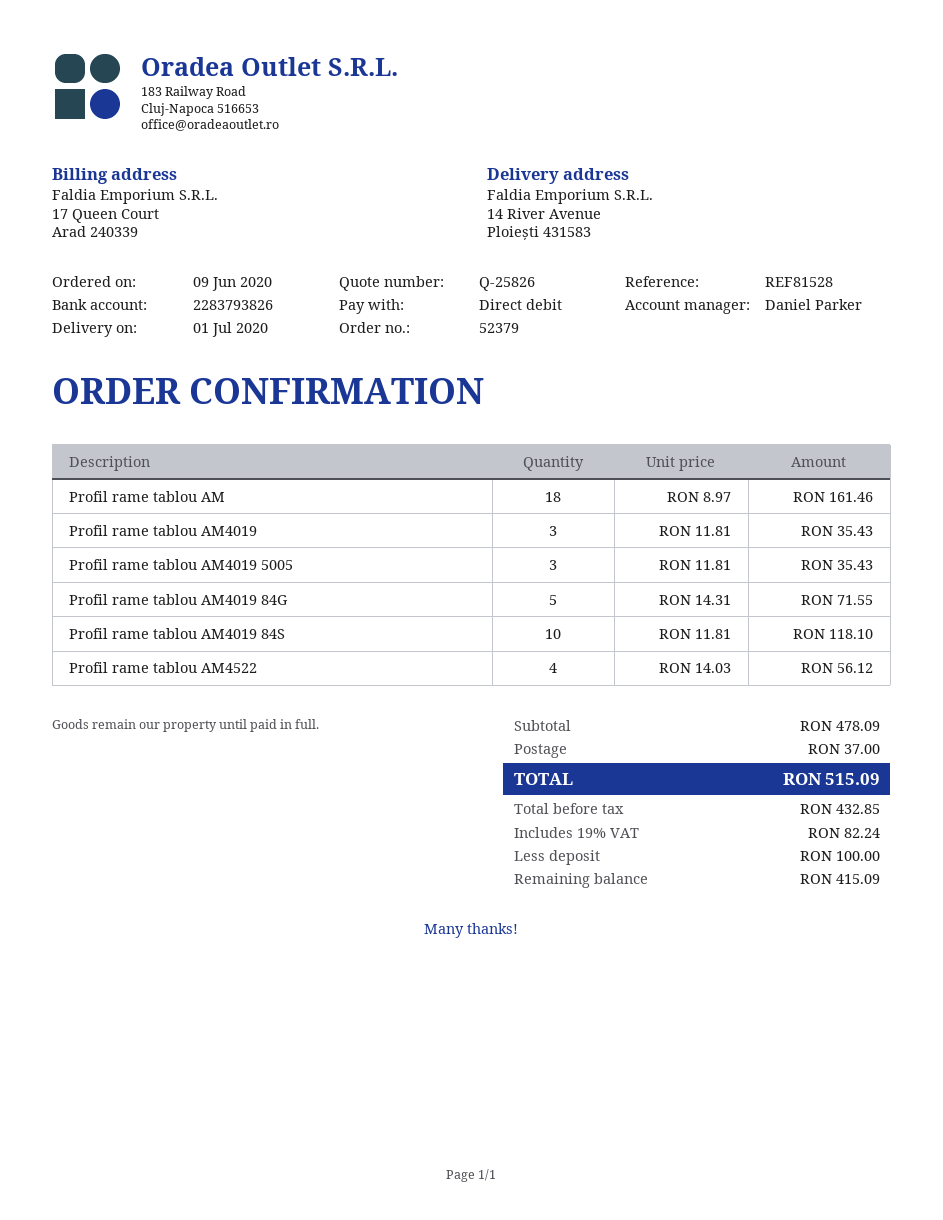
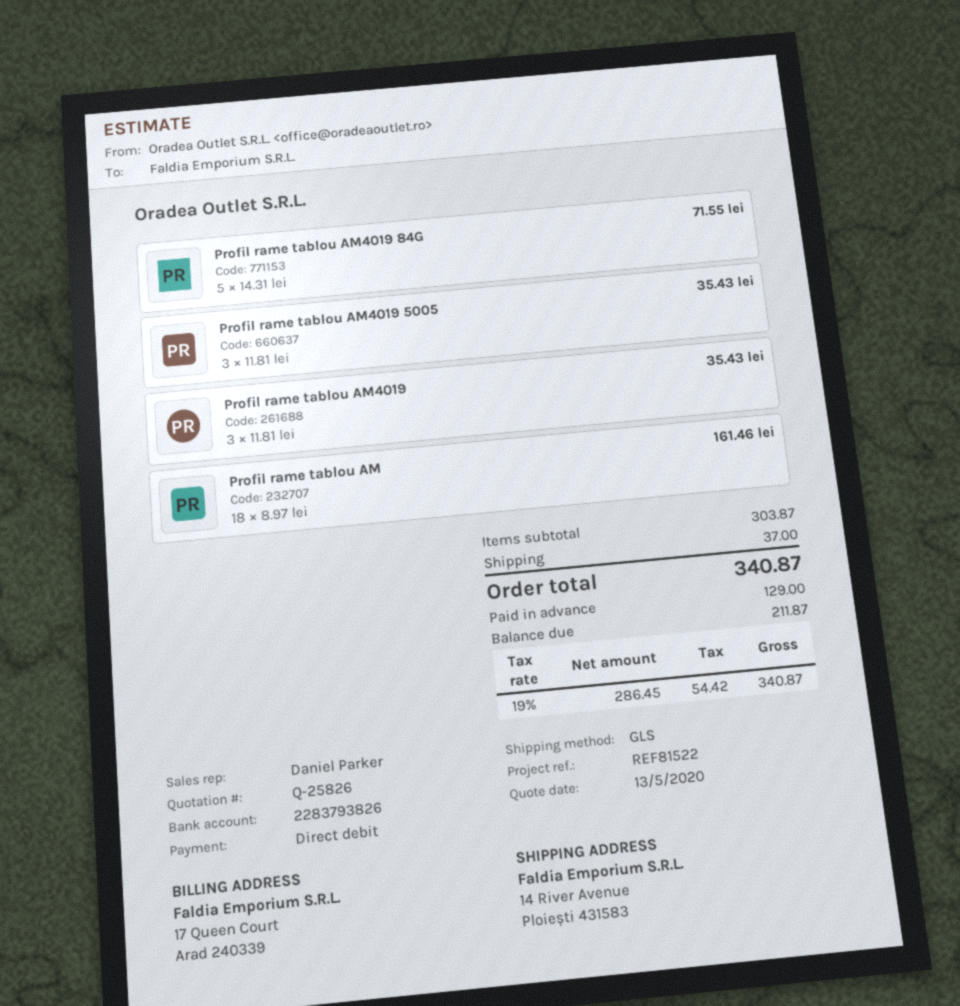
reference: REF81528 -> REF81522
Profil rame tablou AM4019 84S: 10 x 11.81 = 118.10 -> none
Profil rame tablou AM4522: 4 x 14.03 = 56.12 -> none
subtotal: 478.09 -> 303.87
net: 432.85 -> 286.45
tax: 19% = 82.24 -> 19% = 54.42
total: 515.09 -> 340.87
deposit: 100.00 -> 129.00
balance: 415.09 -> 211.87

